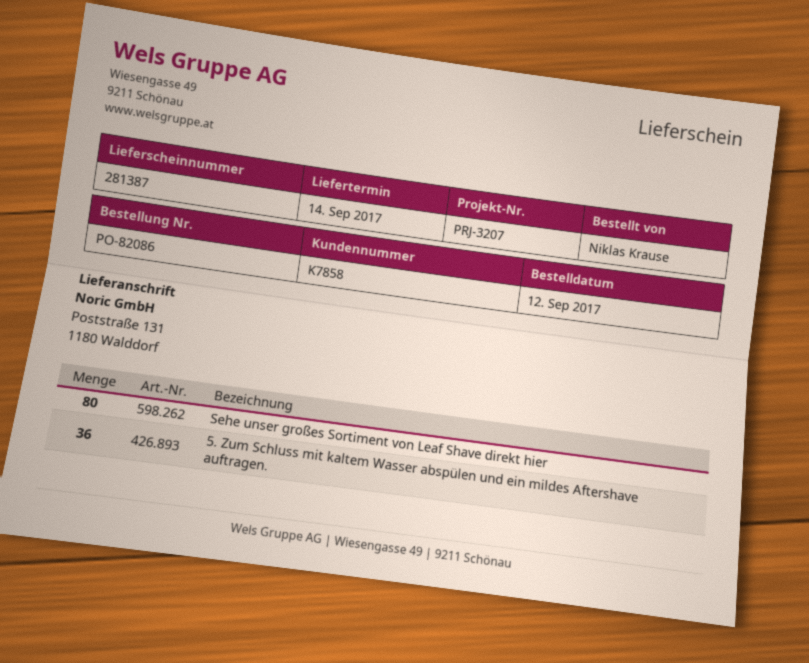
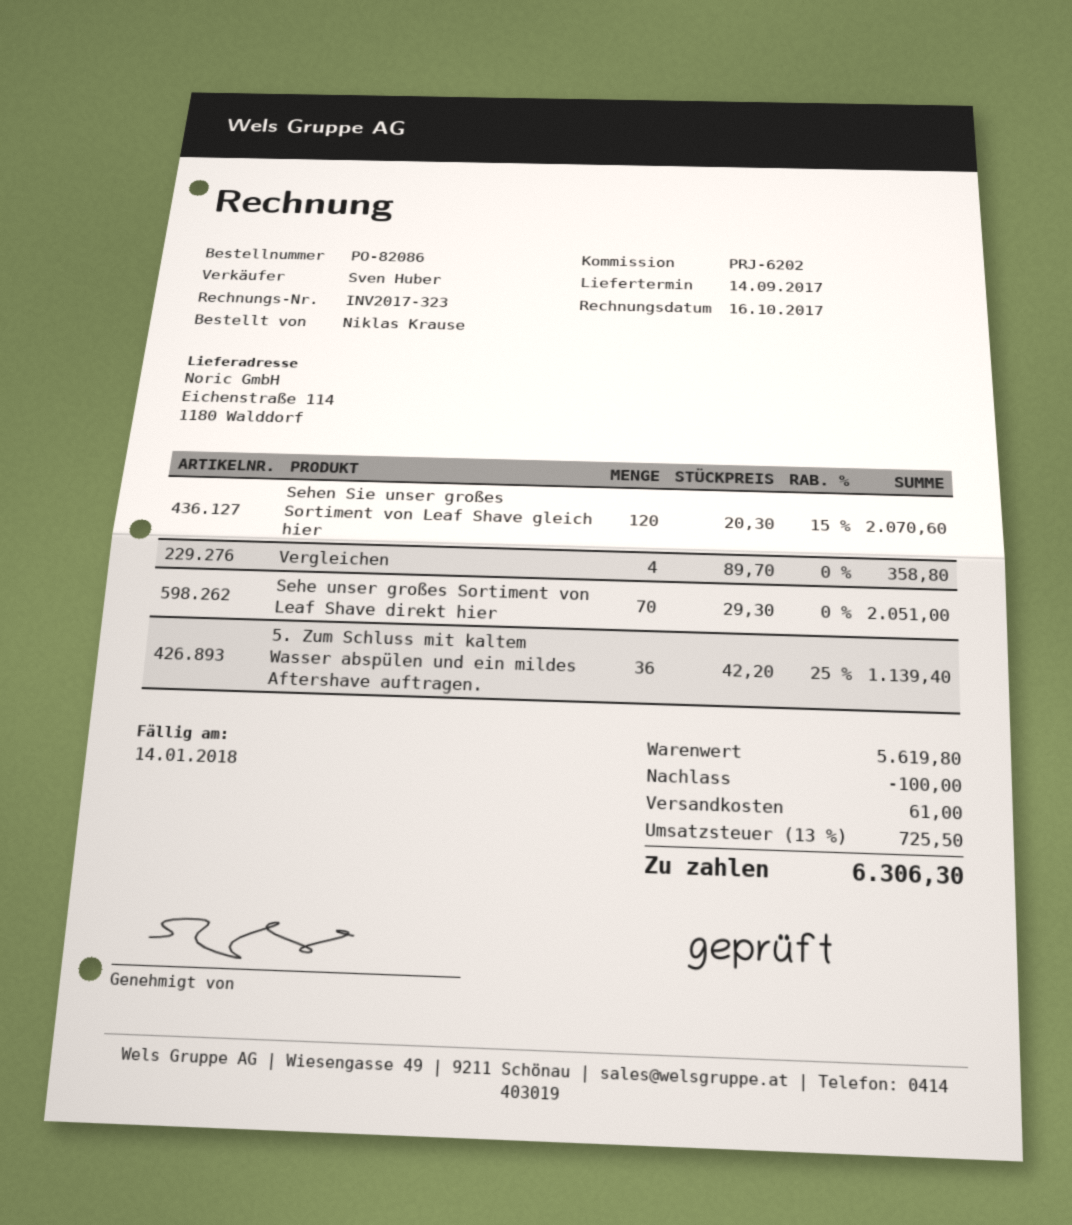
reference: PRJ-3207 -> PRJ-6202
ship to: Poststraße 131, 1180 Walddorf -> Eichenstraße 114, 1180 Walddorf
Sehe unser großes Sortiment von Leaf Shave direkt hier: 80 -> 70
Sehen Sie unser großes Sortiment von Leaf Shave gleich hier: none -> 120
Vergleichen: none -> 4

